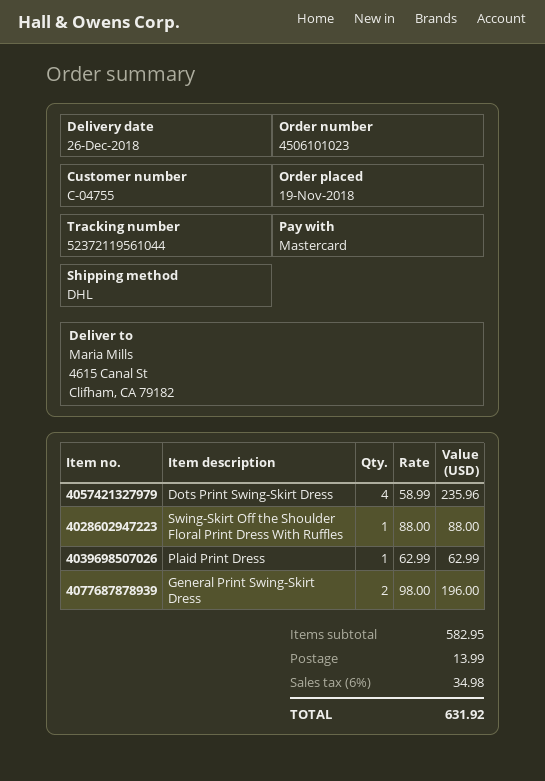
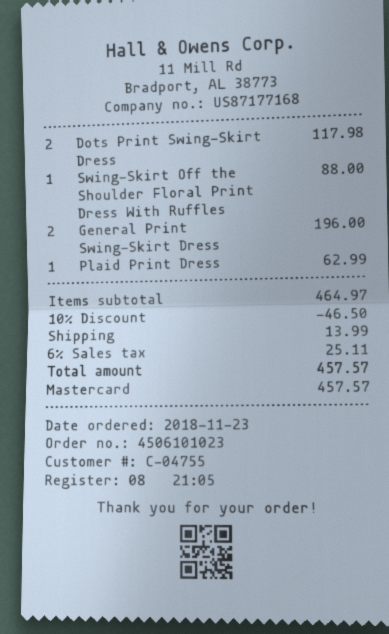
order date: 2018-11-19 -> 2018-11-23
Dots Print Swing-Skirt Dress: 4 for 235.96 -> 2 for 117.98
subtotal: 582.95 -> 464.97
discount: none -> 10% = 46.50
tax: 6% = 34.98 -> 6% = 25.11
total: 631.92 -> 457.57

